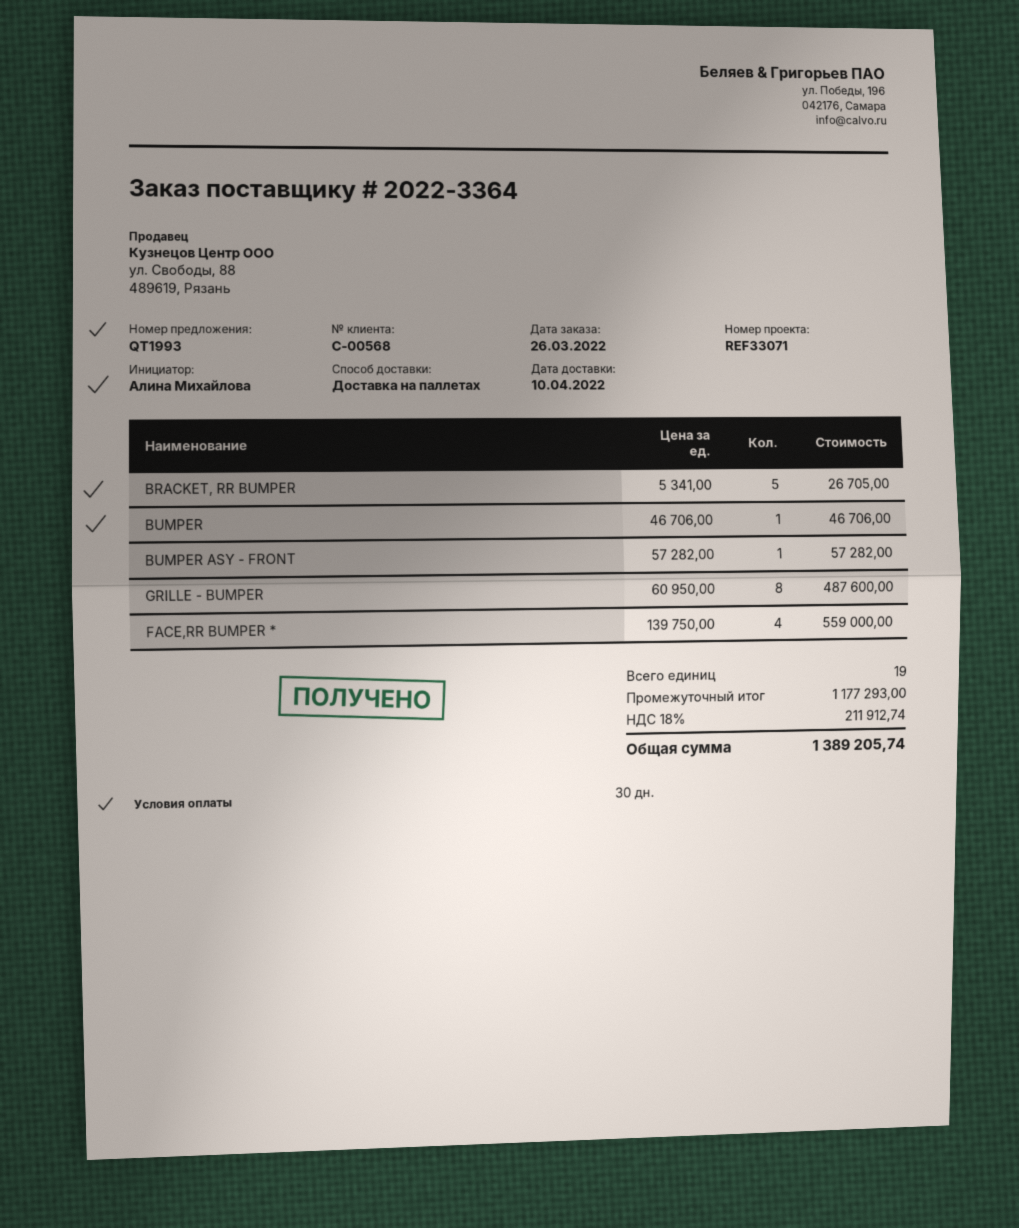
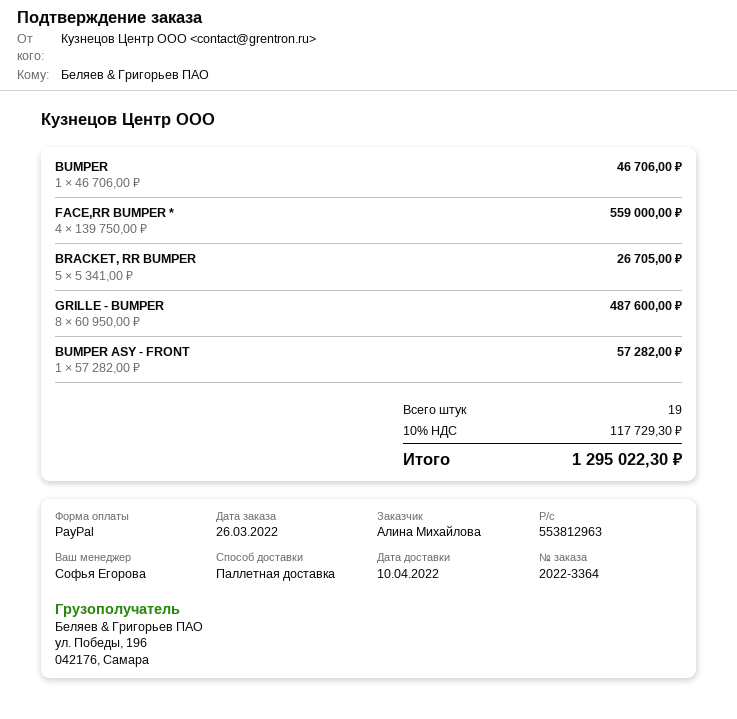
tax: 18% = 211912.74 -> 10% = 117729.30
total: 1389205.74 -> 1295022.30

